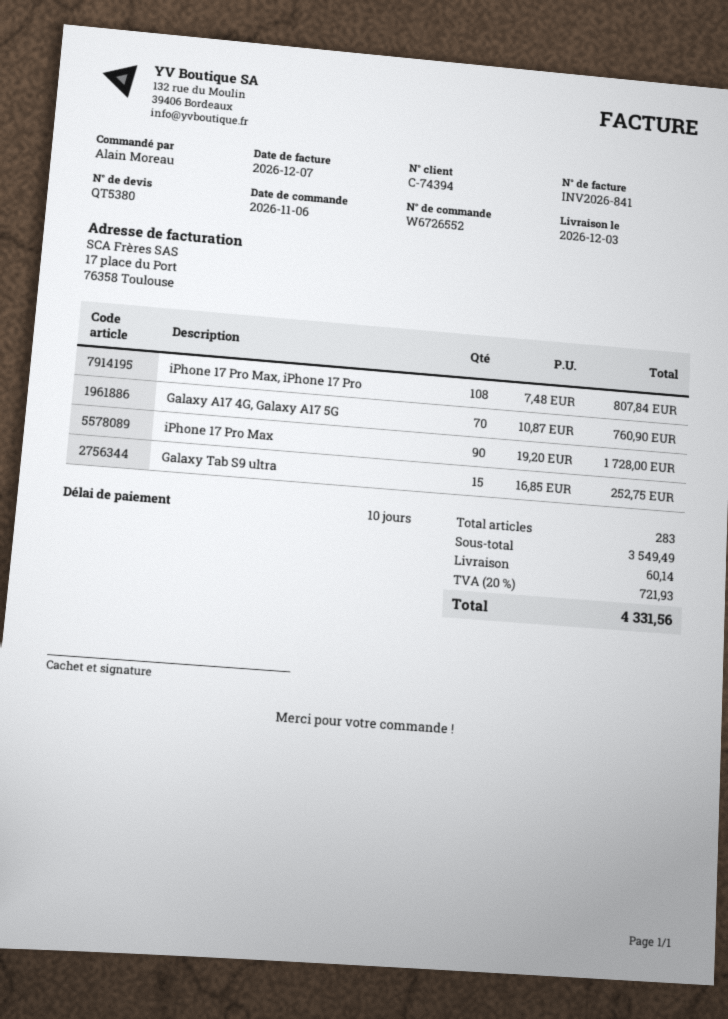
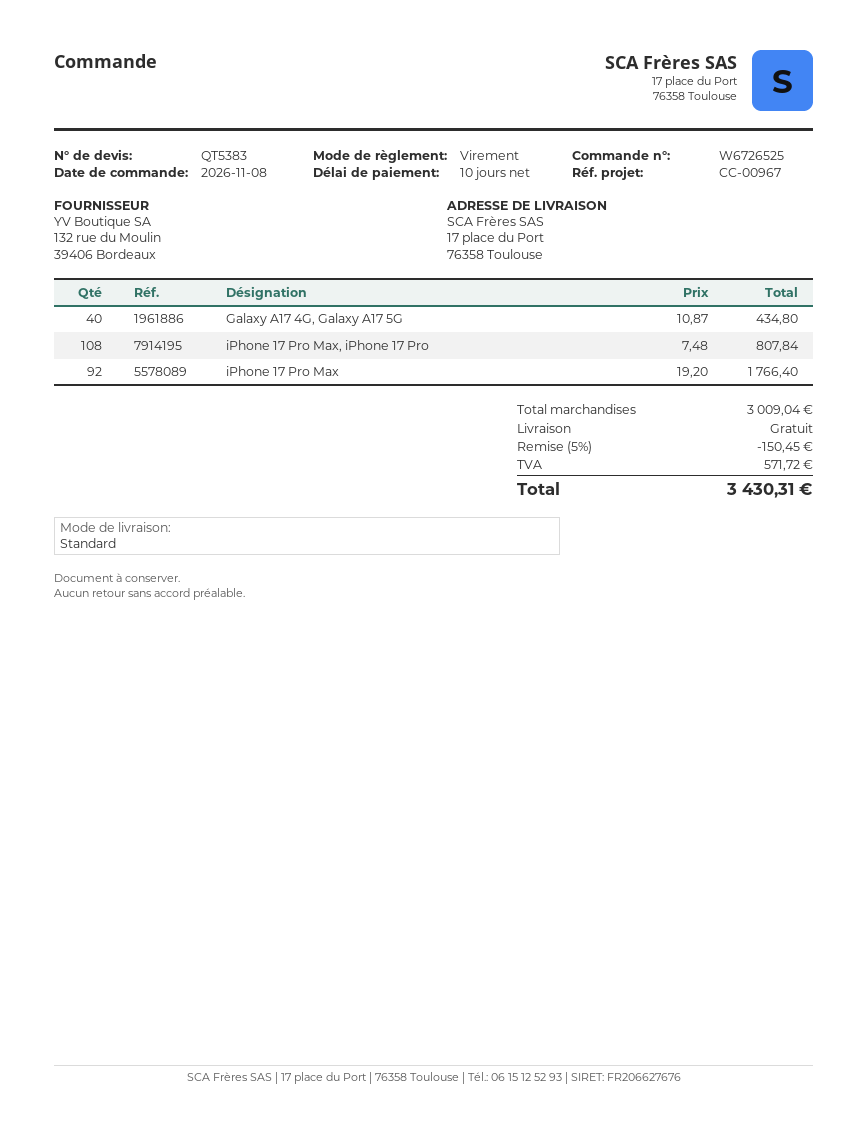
quote number: QT5380 -> QT5383
order number: W6726552 -> W6726525
order date: 2026-11-06 -> 2026-11-08
Galaxy A17 4G, Galaxy A17 5G: 70 x 10.87 = 760.90 -> 40 x 10.87 = 434.80
iPhone 17 Pro Max: 90 x 19.20 = 1728.00 -> 92 x 19.20 = 1766.40
Galaxy Tab S9 ultra: 15 x 16.85 = 252.75 -> none
subtotal: 3549.49 -> 3009.04
discount: none -> 5% = 150.45
shipping: 60.14 -> 0.00
tax: 721.93 -> 571.72
total: 4331.56 -> 3430.31

